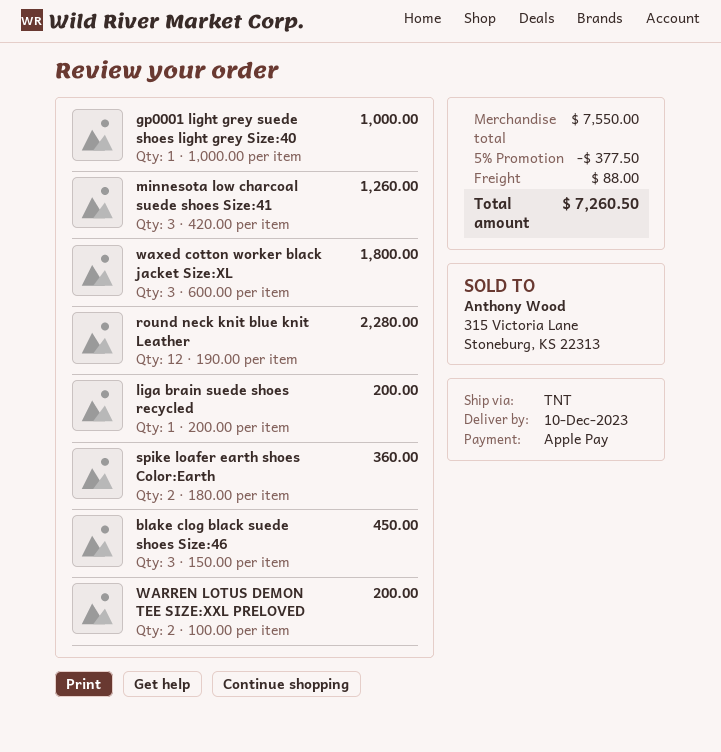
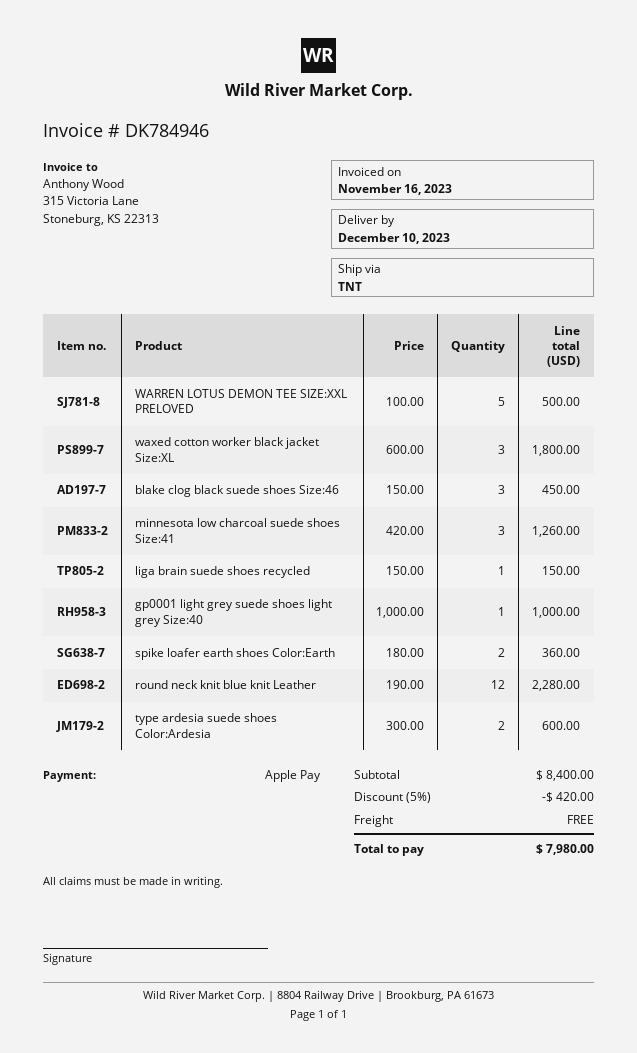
liga brain suede shoes recycled: 1 x 200.00 = 200.00 -> 1 x 150.00 = 150.00
WARREN LOTUS DEMON TEE SIZE:XXL PRELOVED: 2 x 100.00 = 200.00 -> 5 x 100.00 = 500.00
type ardesia suede shoes Color:Ardesia: none -> 2 x 300.00 = 600.00
subtotal: 7550.00 -> 8400.00
discount: 5% = 377.50 -> 5% = 420.00
shipping: 88.00 -> 0.00
total: 7260.50 -> 7980.00

